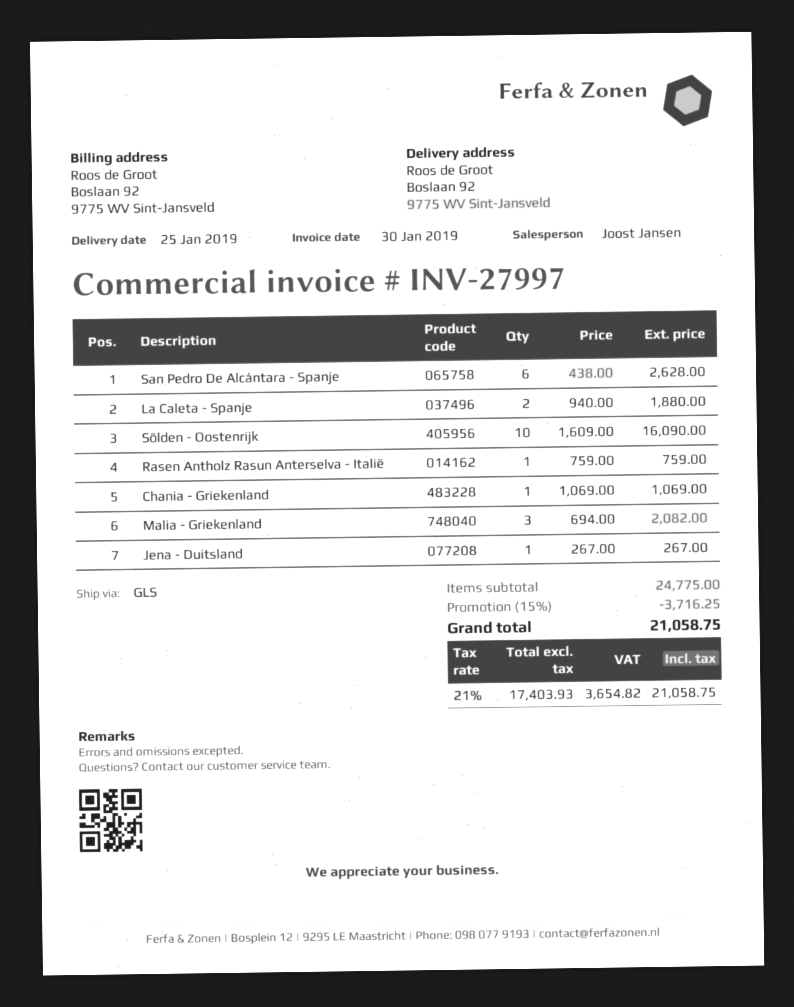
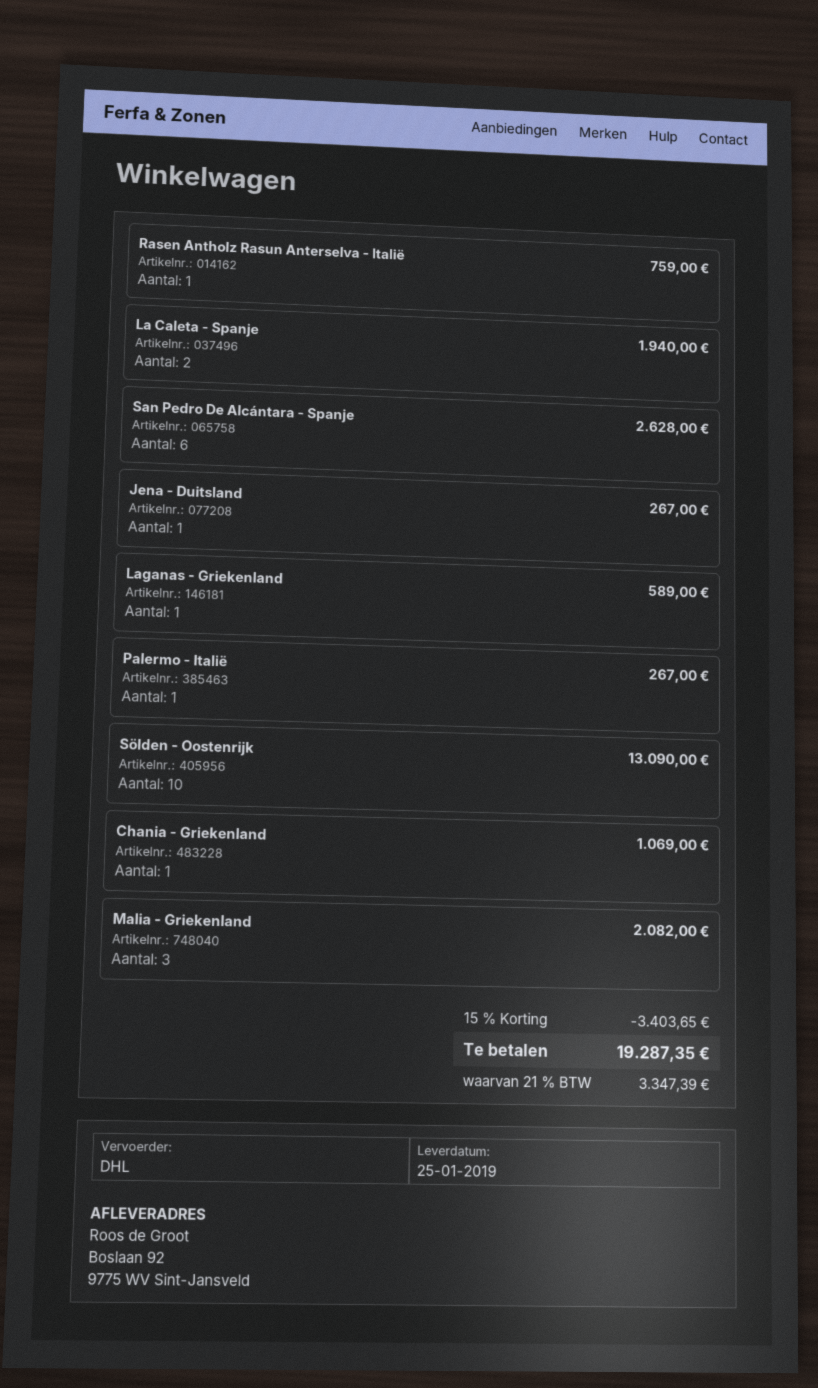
shipping method: GLS -> DHL
La Caleta - Spanje: 2 for 1880.00 -> 2 for 1940.00
Sölden - Oostenrijk: 10 for 16090.00 -> 10 for 13090.00
Laganas - Griekenland: none -> 1 for 589.00
Palermo - Italië: none -> 1 for 267.00
discount: 15% = 3716.25 -> 15% = 3403.65
tax: 21% = 3654.82 -> 21% = 3347.39
total: 21058.75 -> 19287.35

